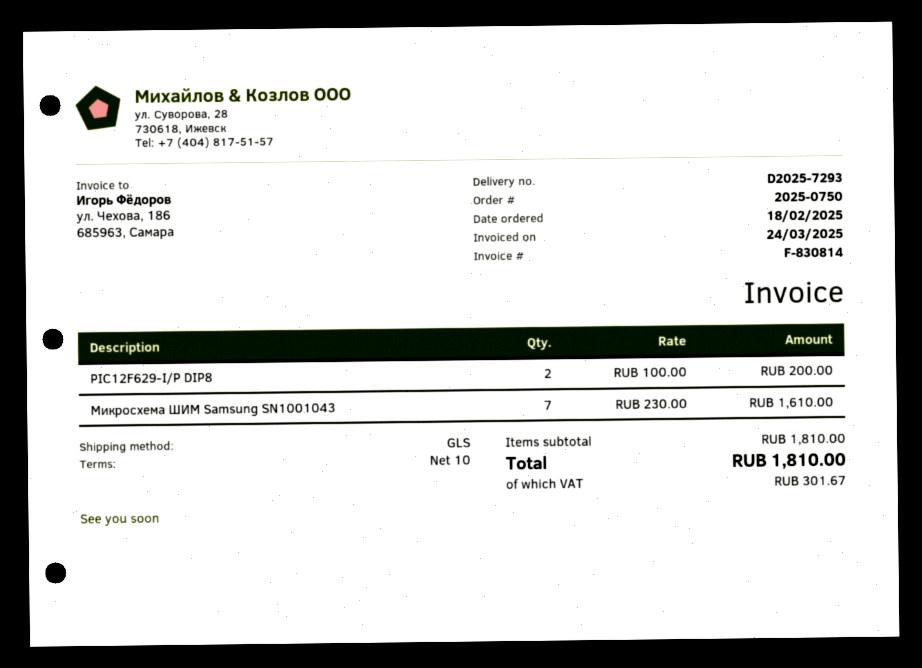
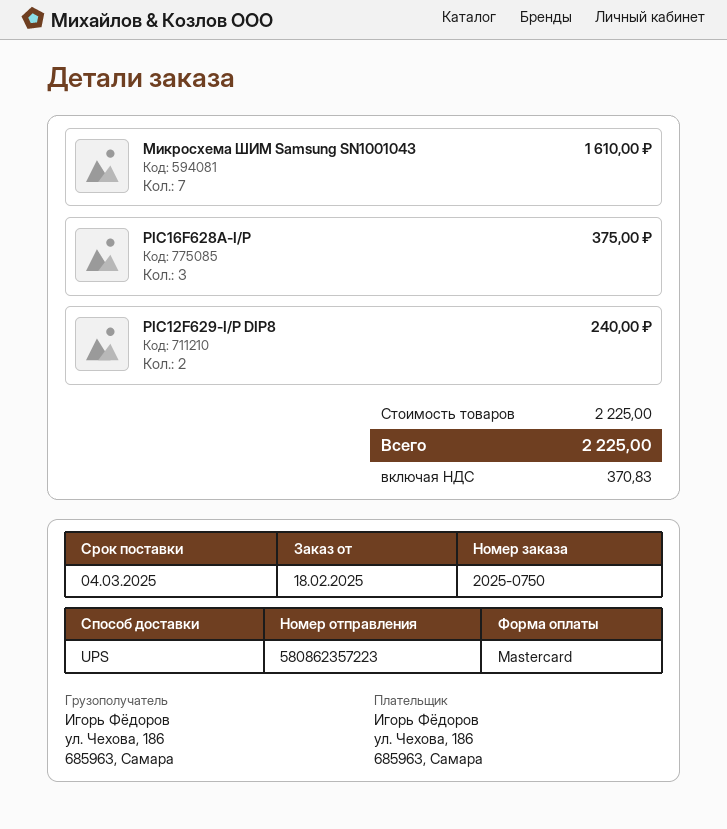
shipping method: GLS -> UPS
PIC12F629-I/P DIP8: 2 for 200.00 -> 2 for 240.00
PIC16F628A-I/P: none -> 3 for 375.00
subtotal: 1810.00 -> 2225.00
tax: 301.67 -> 370.83
total: 1810.00 -> 2225.00

